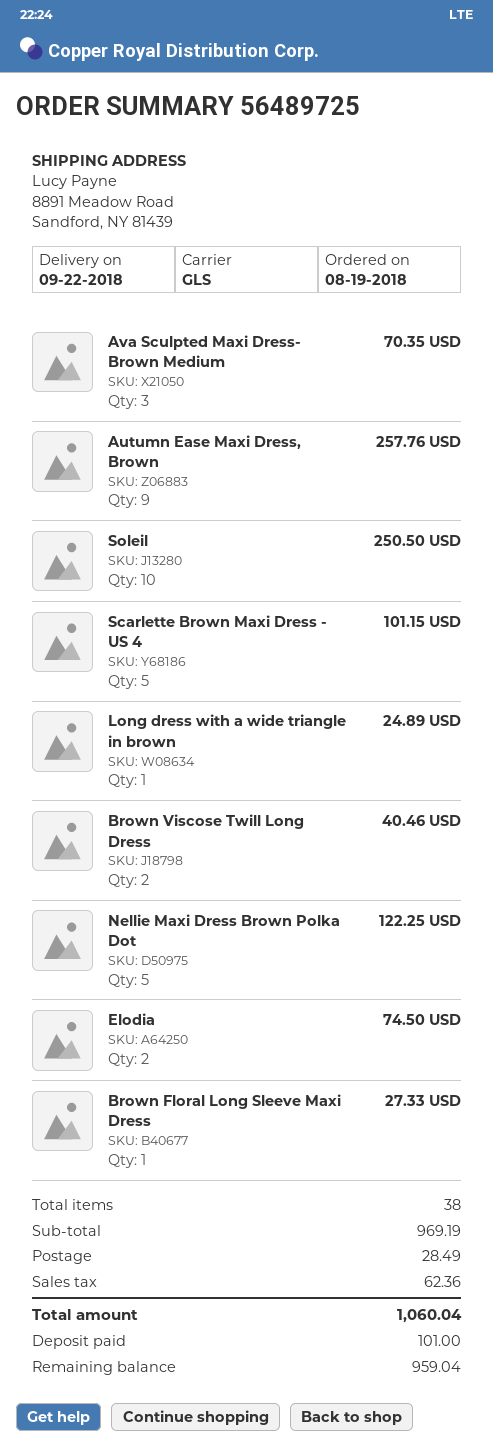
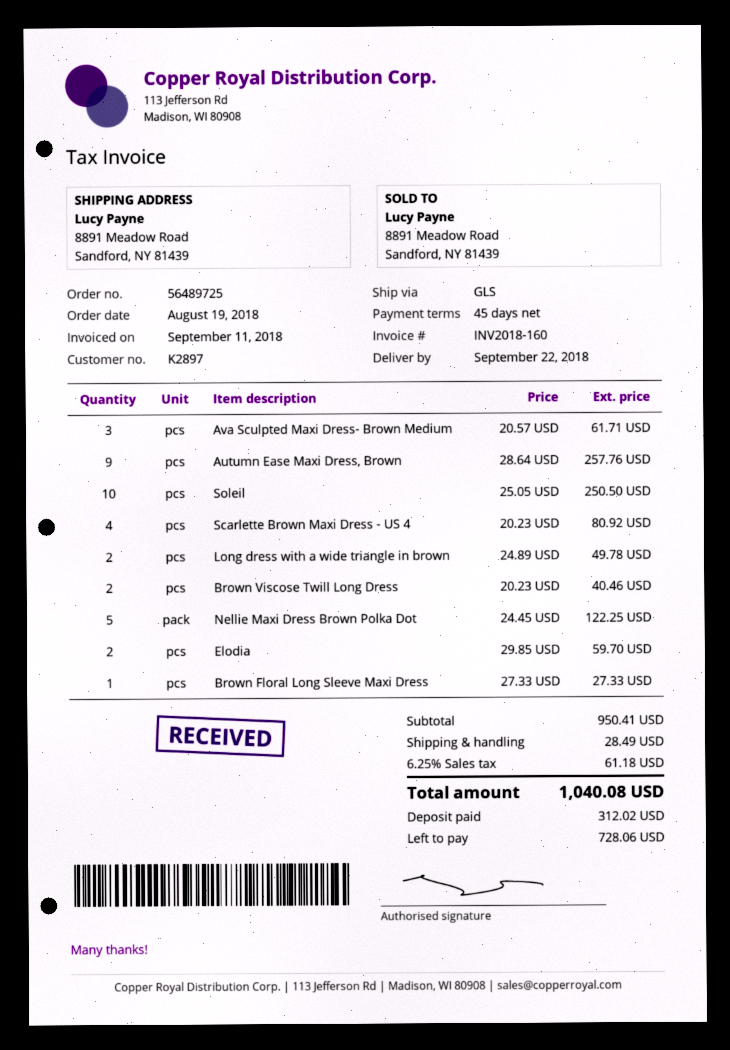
Ava Sculpted Maxi Dress- Brown Medium: 3 for 70.35 -> 3 for 61.71
Scarlette Brown Maxi Dress - US 4: 5 for 101.15 -> 4 for 80.92
Long dress with a wide triangle in brown: 1 for 24.89 -> 2 for 49.78
Elodia: 2 for 74.50 -> 2 for 59.70
subtotal: 969.19 -> 950.41
tax: 62.36 -> 61.18
total: 1060.04 -> 1040.08
deposit: 101.00 -> 312.02
balance: 959.04 -> 728.06

